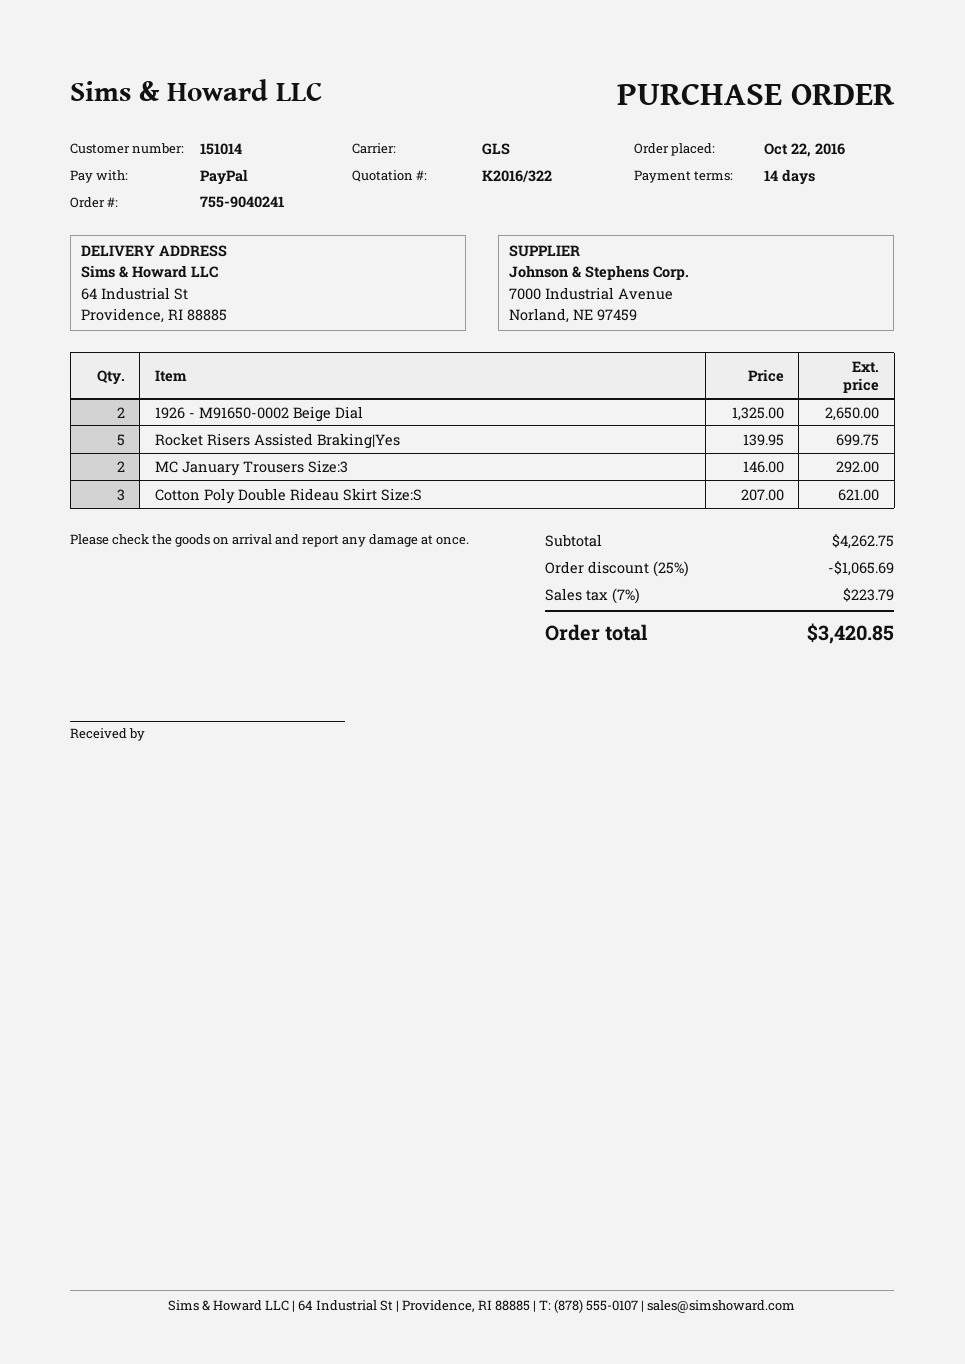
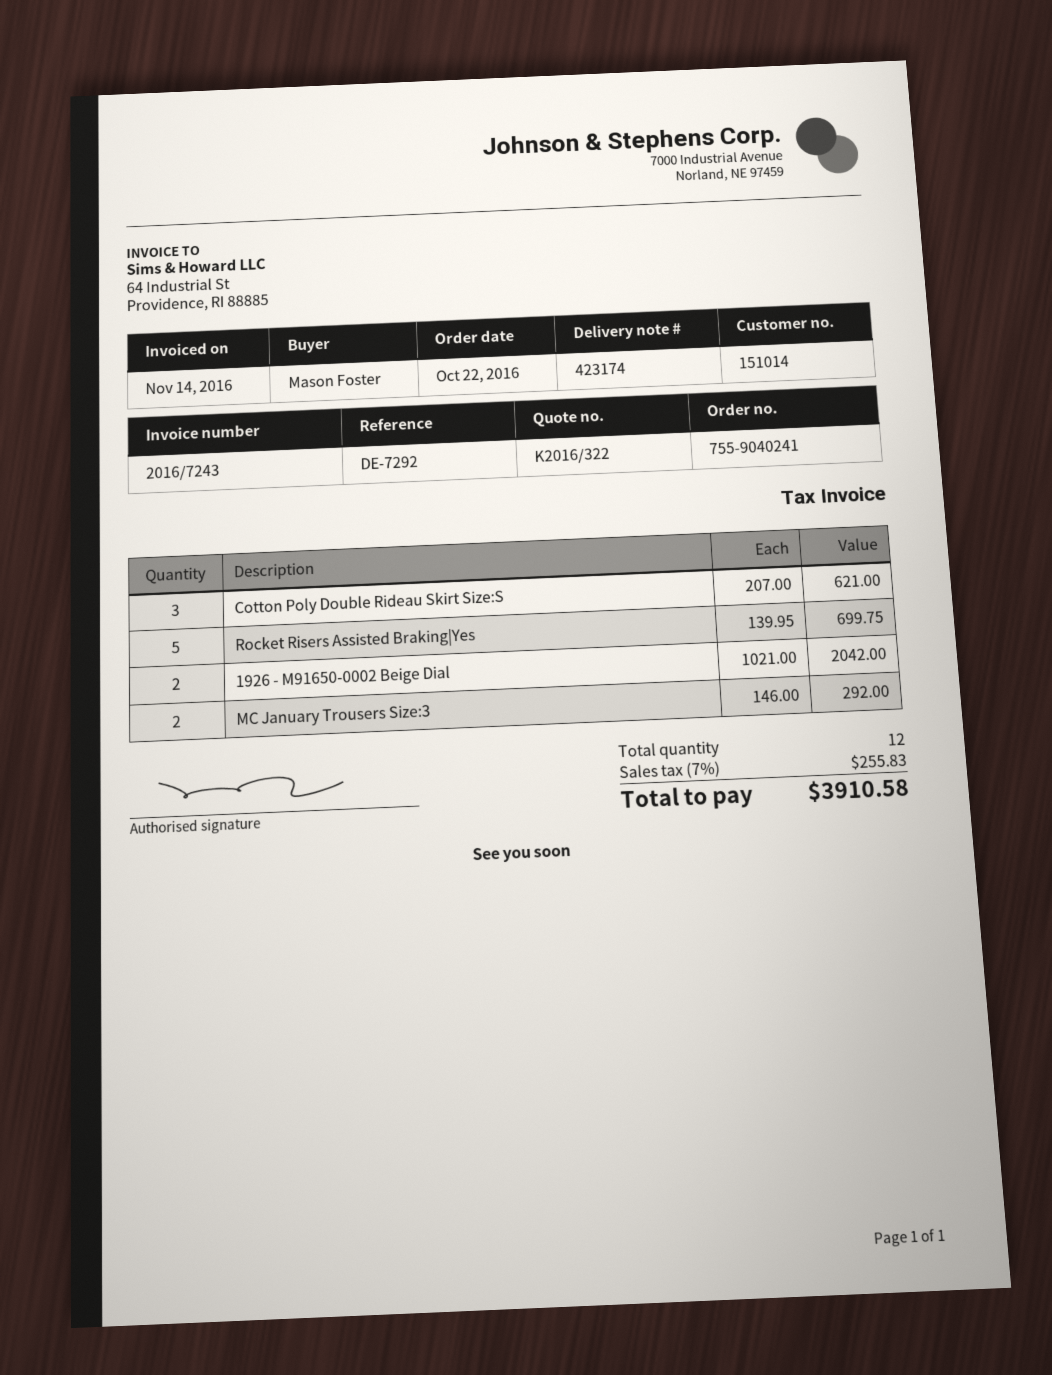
1926 - M91650-0002 Beige Dial: 2 x 1325.00 = 2650.00 -> 2 x 1021.00 = 2042.00
discount: 25% = 1065.69 -> none
tax: 7% = 223.79 -> 7% = 255.83
total: 3420.85 -> 3910.58

